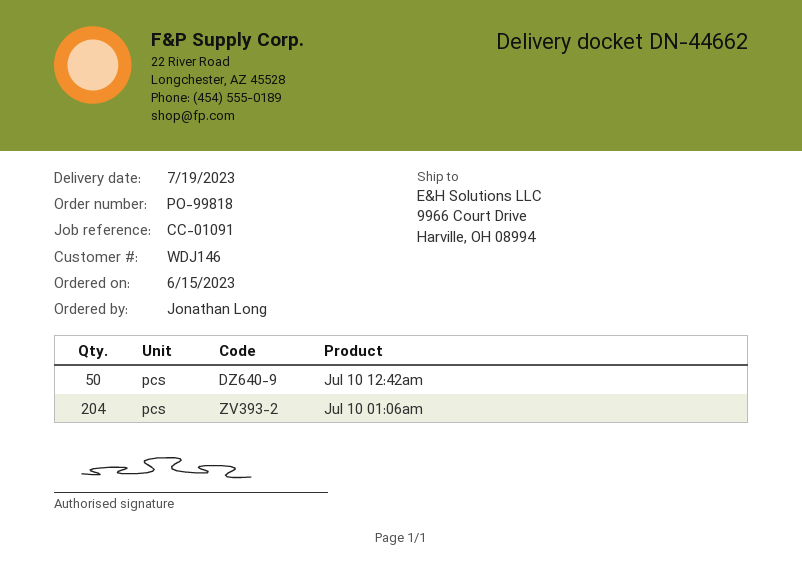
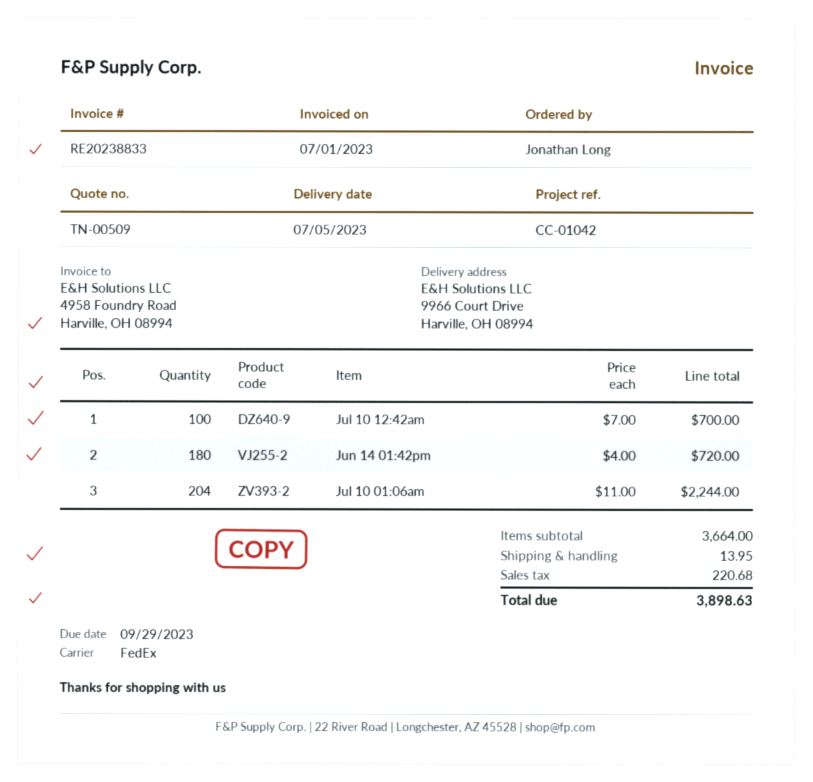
delivery date: 2023-07-19 -> 2023-07-05
reference: CC-01091 -> CC-01042
Jul 10 12:42am: 50 -> 100
Jun 14 01:42pm: none -> 180

